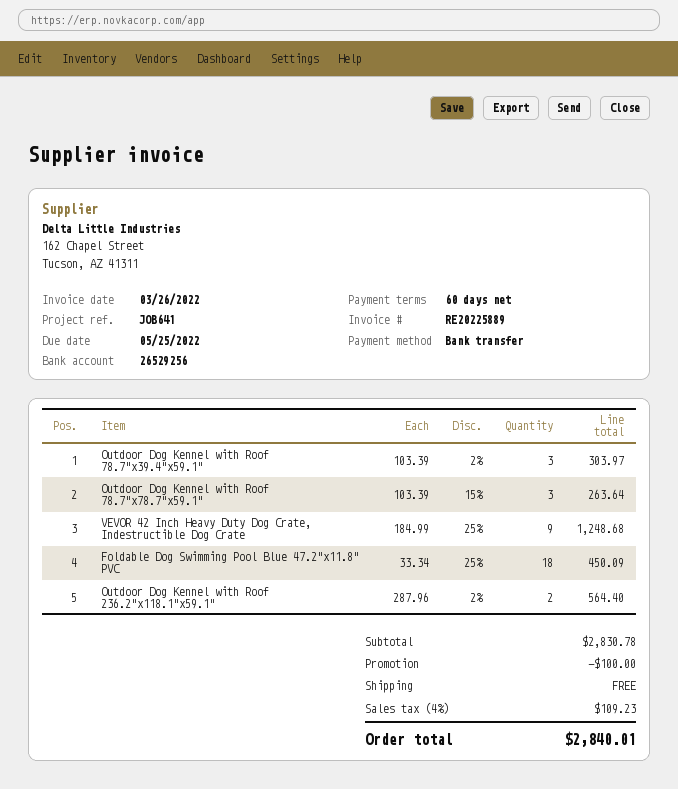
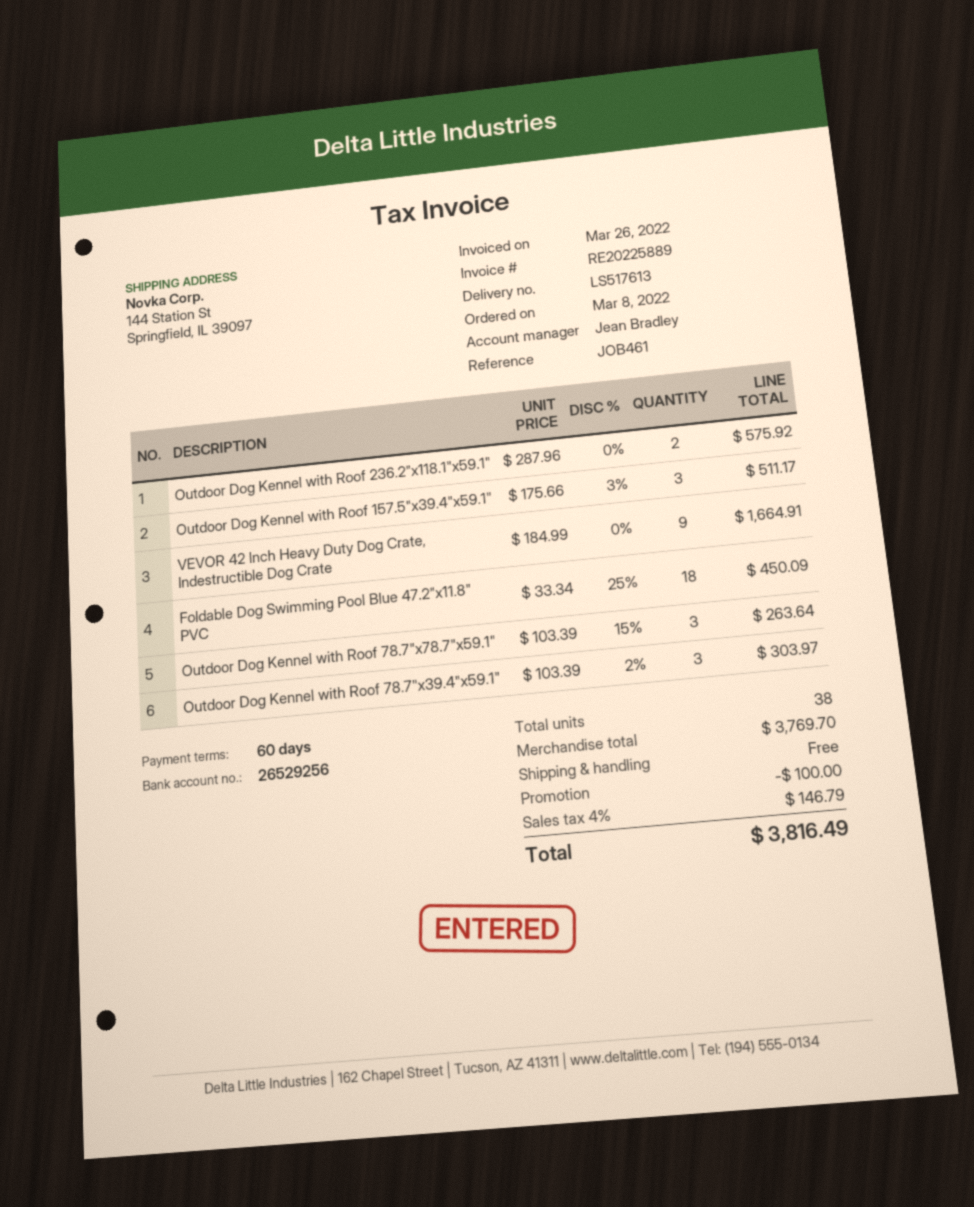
reference: JOB641 -> JOB461
VEVOR 42 Inch Heavy Duty Dog Crate, Indestructible Dog Crate: 9 x 184.99 - 25% = 1248.68 -> 9 x 184.99 = 1664.91
Outdoor Dog Kennel with Roof 236.2"x118.1"x59.1": 2 x 287.96 - 2% = 564.40 -> 2 x 287.96 = 575.92
Outdoor Dog Kennel with Roof 157.5"x39.4"x59.1": none -> 3 x 175.66 - 3% = 511.17
subtotal: 2830.78 -> 3769.70
tax: 4% = 109.23 -> 4% = 146.79
total: 2840.01 -> 3816.49

